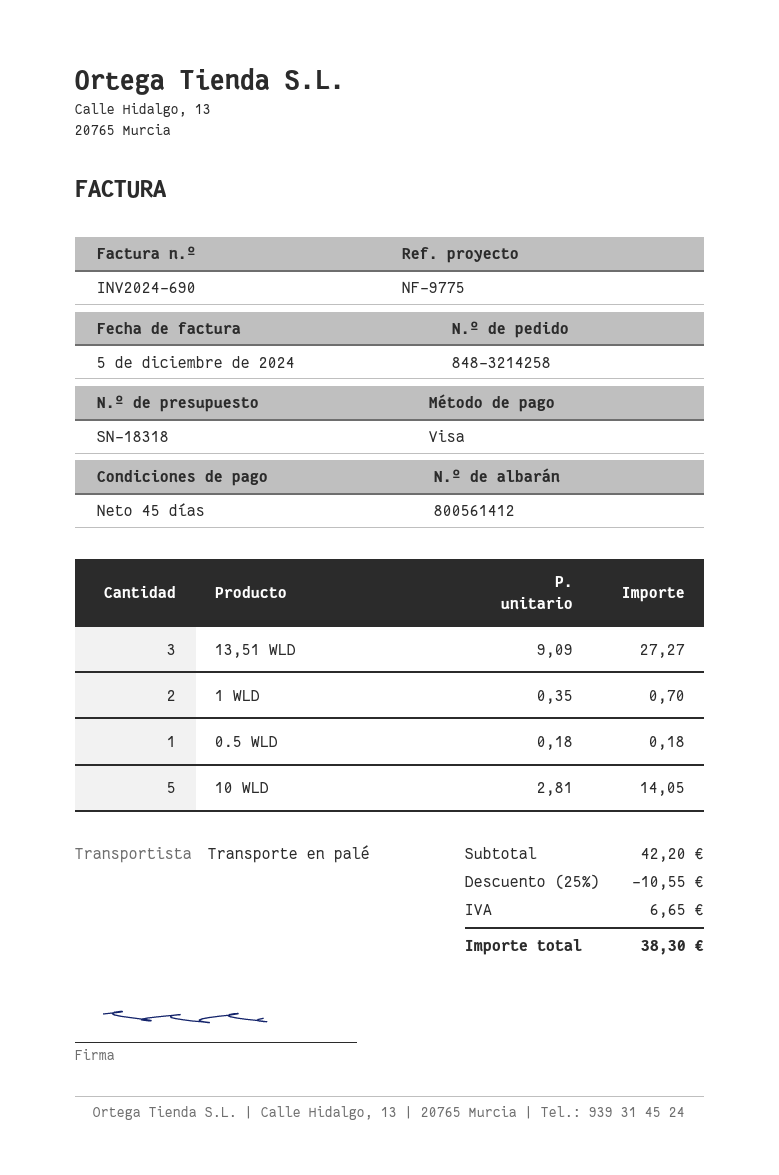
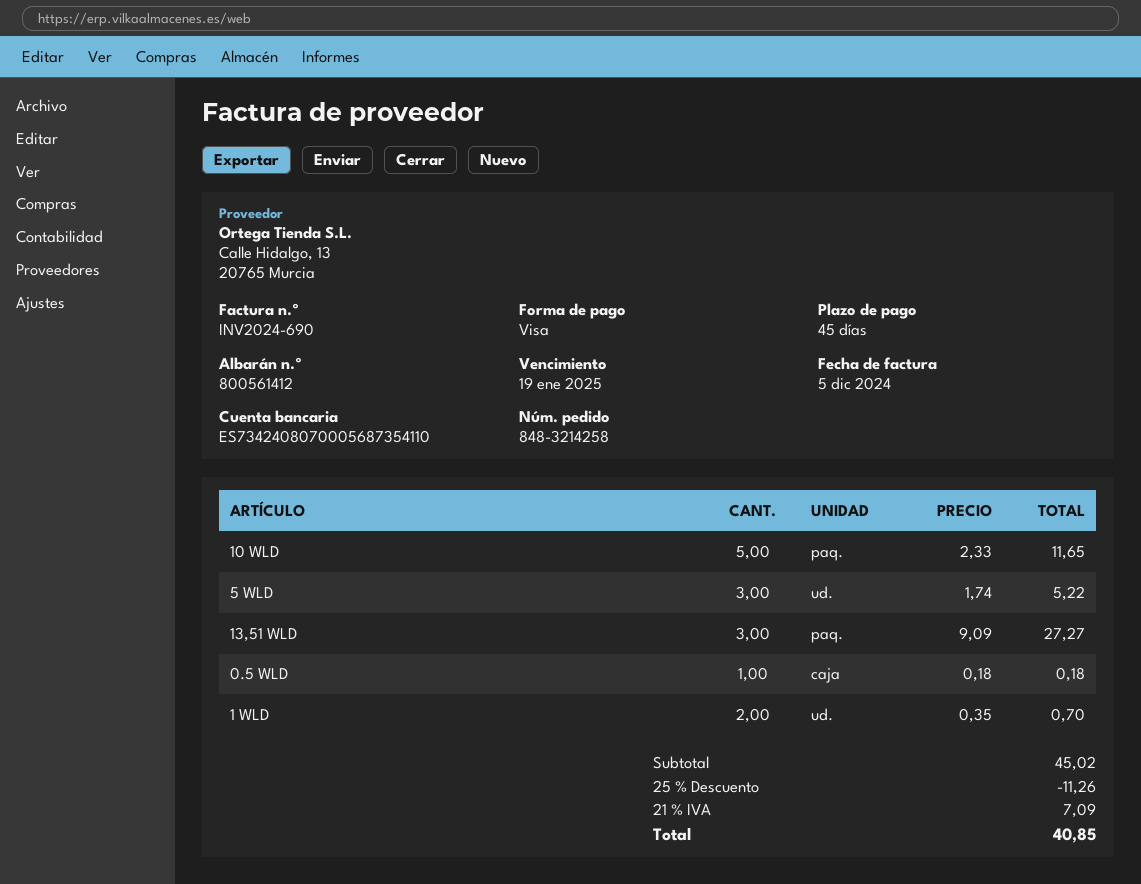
10 WLD: 5 x 2.81 = 14.05 -> 5 x 2.33 = 11.65
5 WLD: none -> 3 x 1.74 = 5.22
subtotal: 42.20 -> 45.02
discount: 25% = 10.55 -> 25% = 11.26
tax: 6.65 -> 7.09
total: 38.30 -> 40.85

